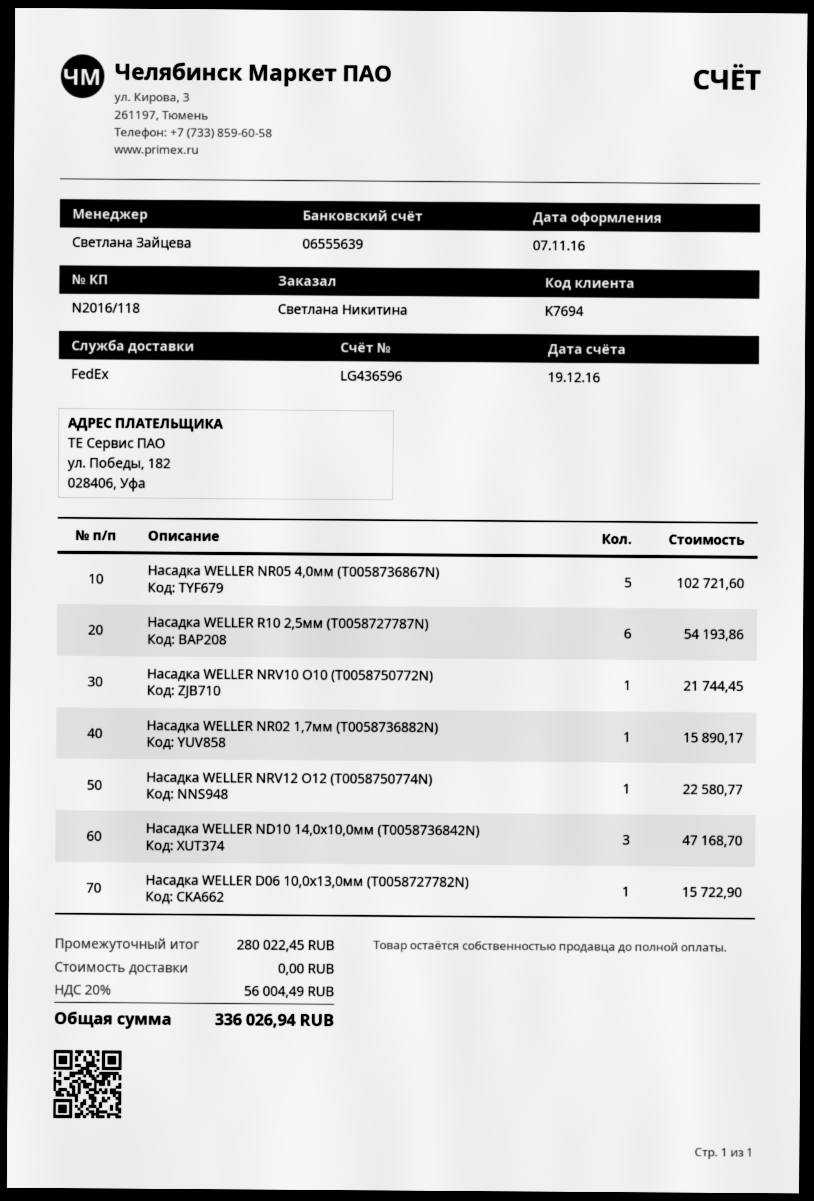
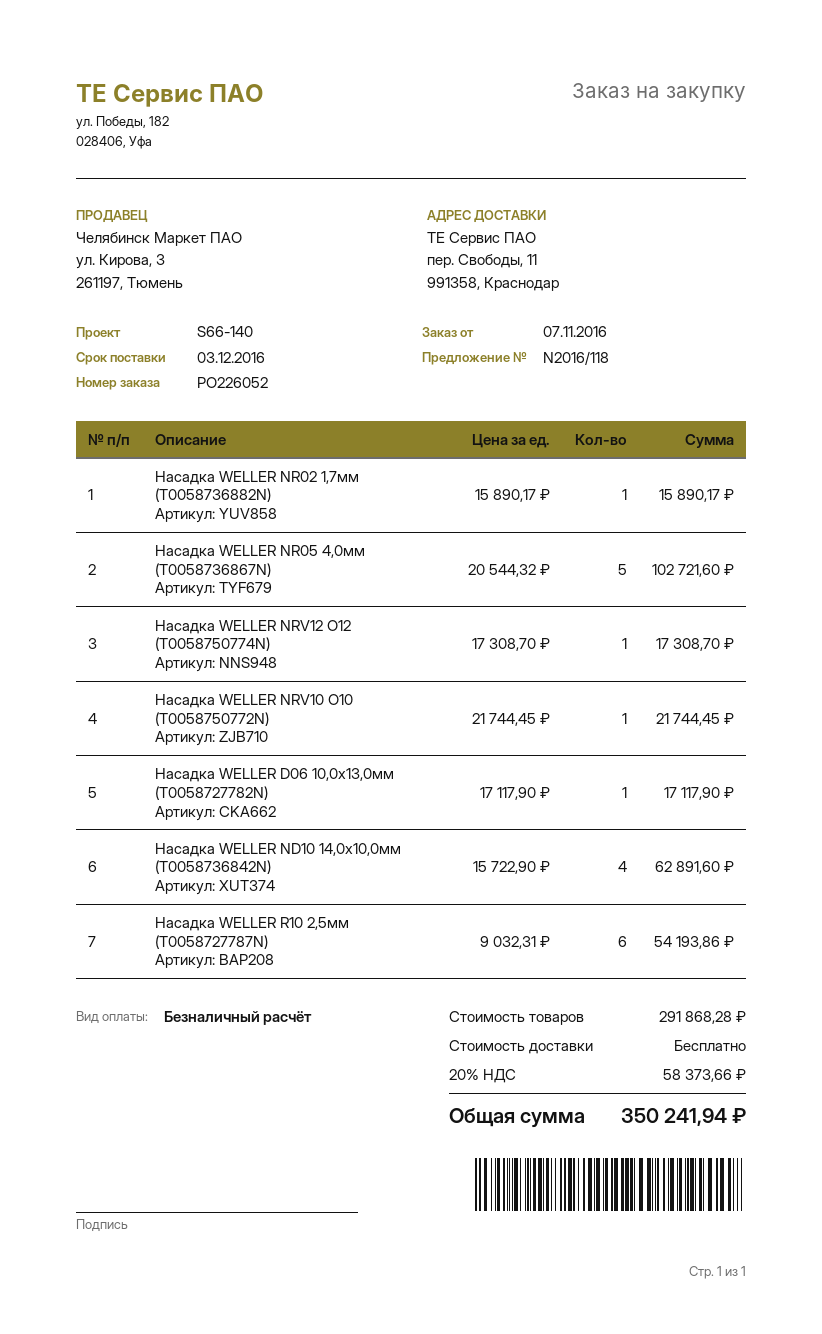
Насадка WELLER NRV12 O12 (T0058750774N): 1 for 22580.77 -> 1 for 17308.70
Насадка WELLER ND10 14,0х10,0мм (T0058736842N): 3 for 47168.70 -> 4 for 62891.60
Насадка WELLER D06 10,0х13,0мм (T0058727782N): 1 for 15722.90 -> 1 for 17117.90
subtotal: 280022.45 -> 291868.28
tax: 20% = 56004.49 -> 20% = 58373.66
total: 336026.94 -> 350241.94

